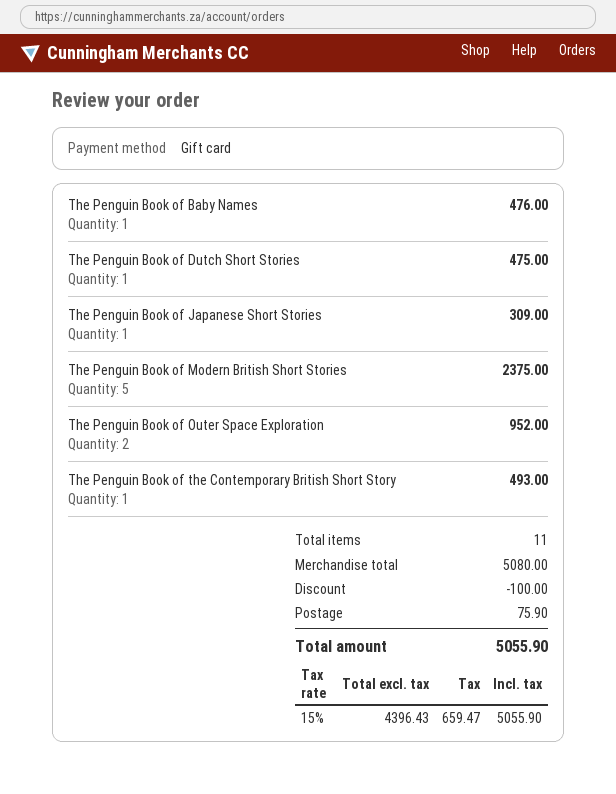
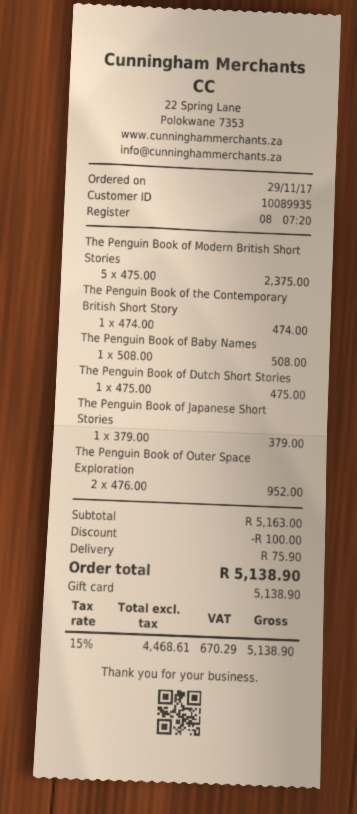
The Penguin Book of Baby Names: 1 for 476.00 -> 1 for 508.00
The Penguin Book of Japanese Short Stories: 1 for 309.00 -> 1 for 379.00
The Penguin Book of the Contemporary British Short Story: 1 for 493.00 -> 1 for 474.00
subtotal: 5080.00 -> 5163.00
net: 4396.43 -> 4468.61
tax: 15% = 659.47 -> 15% = 670.29
total: 5055.90 -> 5138.90

